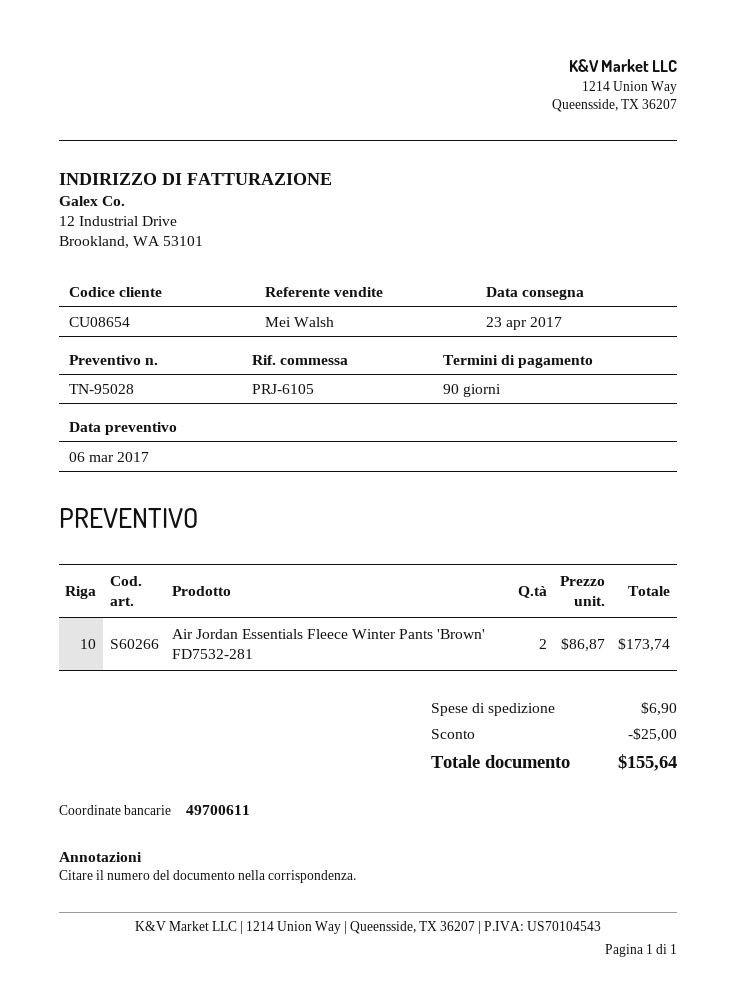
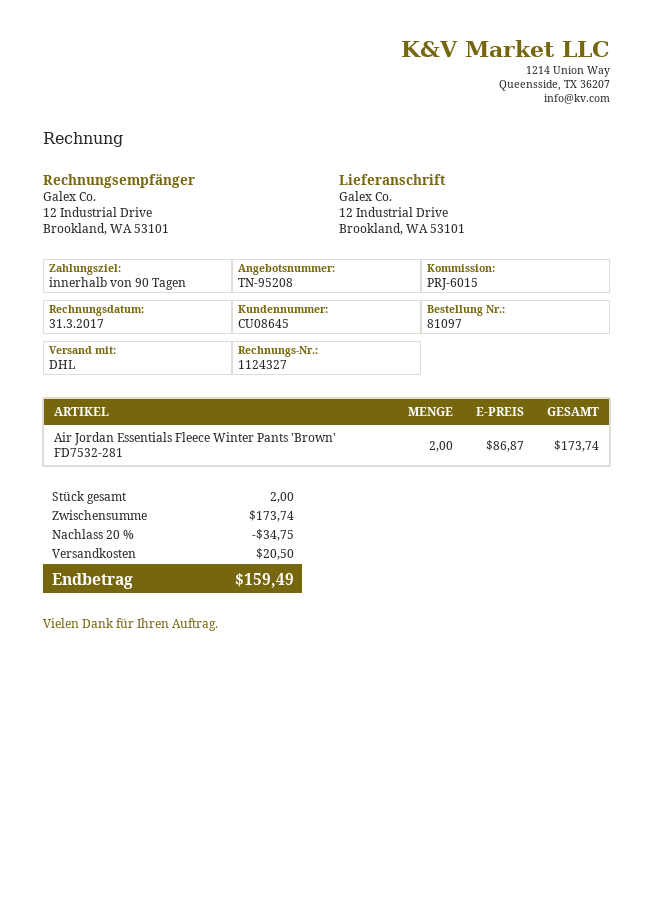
quote number: TN-95028 -> TN-95208
customer number: CU08654 -> CU08645
reference: PRJ-6105 -> PRJ-6015
discount: 25.00 -> 34.75
shipping: 6.90 -> 20.50
total: 155.64 -> 159.49

